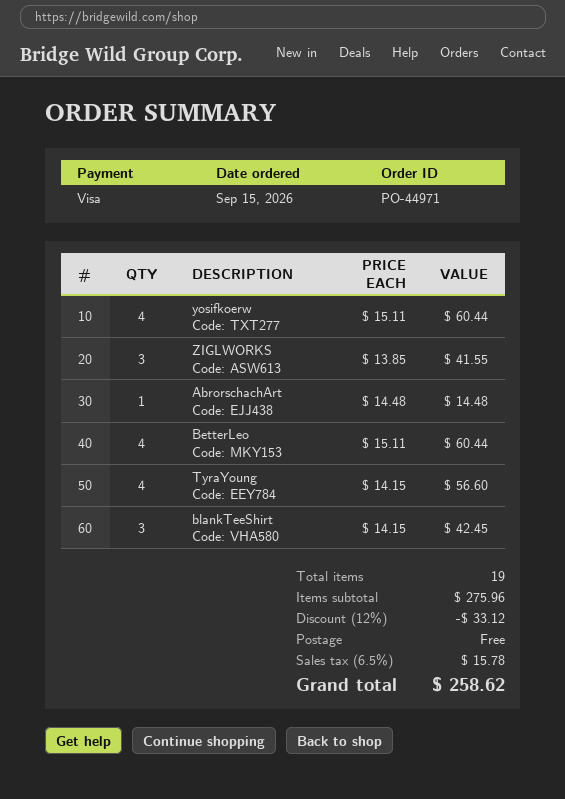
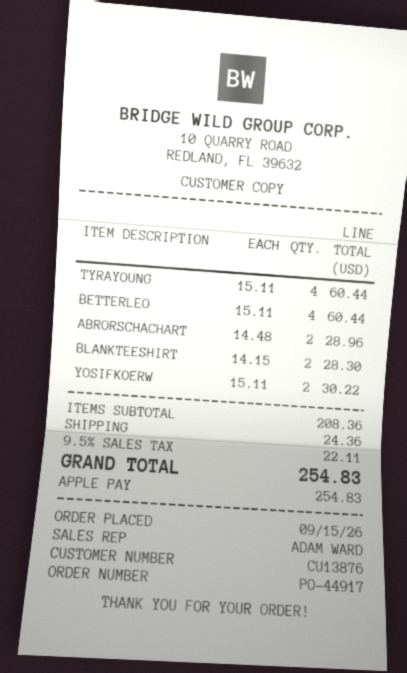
order number: PO-44971 -> PO-44917
payment method: Visa -> Apple Pay
yosifkoerw: 4 x 15.11 = 60.44 -> 2 x 15.11 = 30.22
ZIGLWORKS: 3 x 13.85 = 41.55 -> none
AbrorschachArt: 1 x 14.48 = 14.48 -> 2 x 14.48 = 28.96
TyraYoung: 4 x 14.15 = 56.60 -> 4 x 15.11 = 60.44
blankTeeShirt: 3 x 14.15 = 42.45 -> 2 x 14.15 = 28.30
subtotal: 275.96 -> 208.36
discount: 12% = 33.12 -> none
shipping: 0.00 -> 24.36
tax: 6.5% = 15.78 -> 9.5% = 22.11
total: 258.62 -> 254.83

